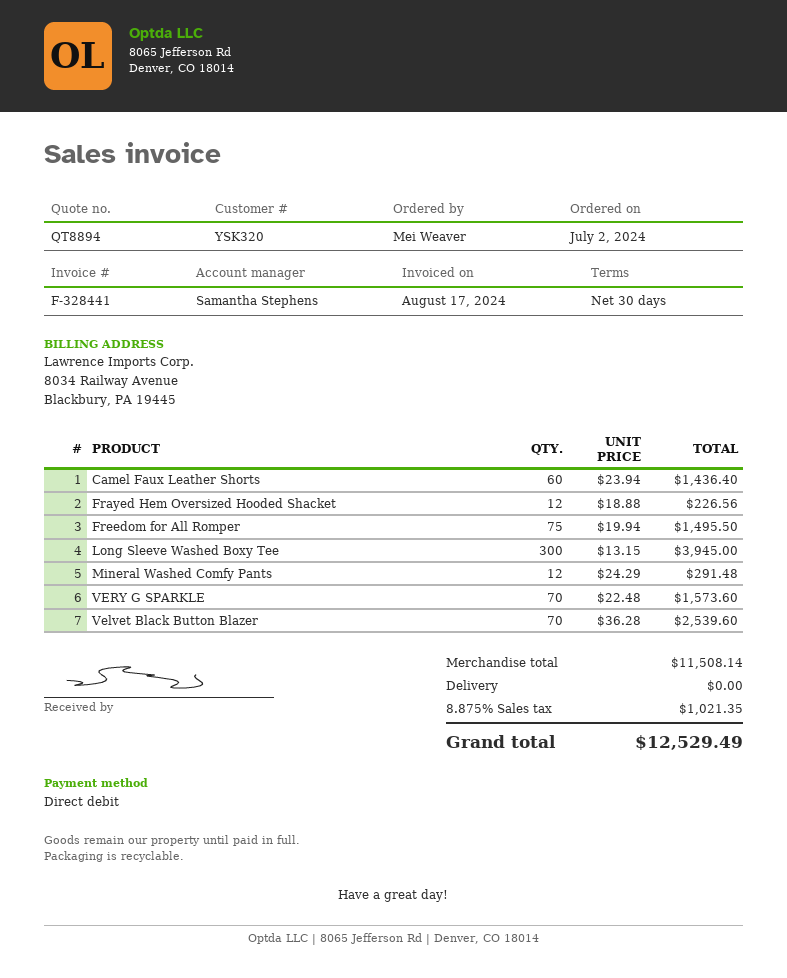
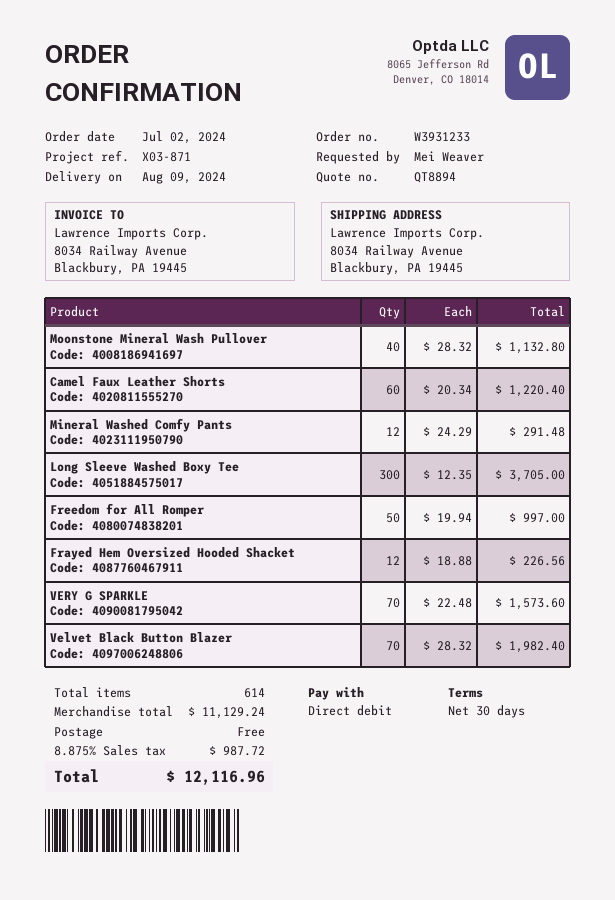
Camel Faux Leather Shorts: 60 x 23.94 = 1436.40 -> 60 x 20.34 = 1220.40
Freedom for All Romper: 75 x 19.94 = 1495.50 -> 50 x 19.94 = 997.00
Long Sleeve Washed Boxy Tee: 300 x 13.15 = 3945.00 -> 300 x 12.35 = 3705.00
Velvet Black Button Blazer: 70 x 36.28 = 2539.60 -> 70 x 28.32 = 1982.40
Moonstone Mineral Wash Pullover: none -> 40 x 28.32 = 1132.80
subtotal: 11508.14 -> 11129.24
tax: 8.875% = 1021.35 -> 8.875% = 987.72
total: 12529.49 -> 12116.96

